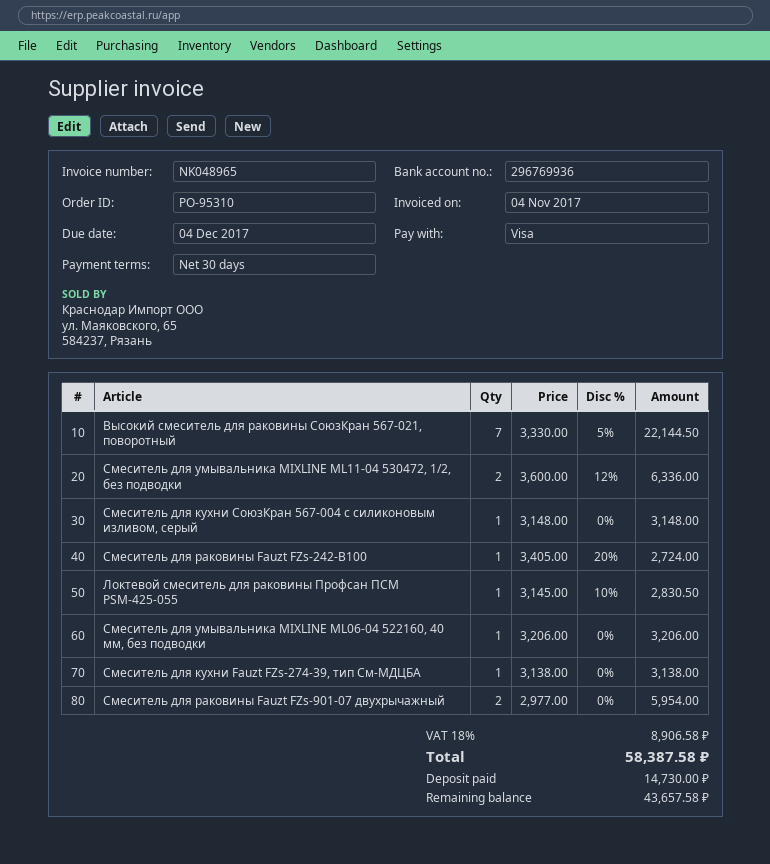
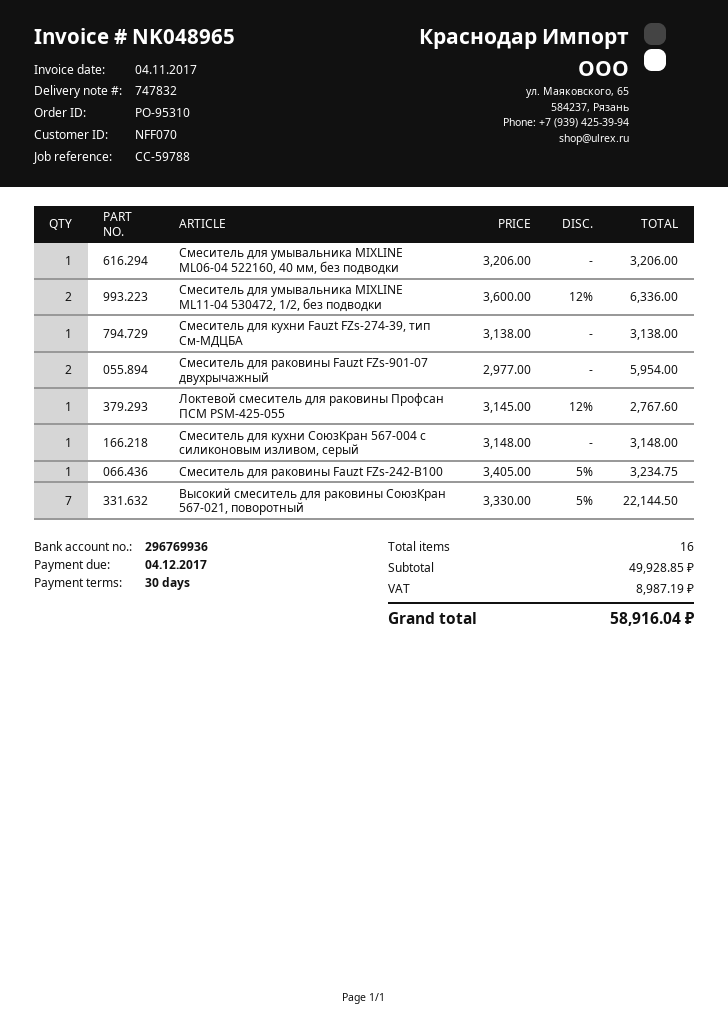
Смеситель для раковины Fauzt FZs-242-B100: 1 x 3405.00 - 20% = 2724.00 -> 1 x 3405.00 - 5% = 3234.75
Локтевой смеситель для раковины Профсан ПСМ PSM-425-055: 1 x 3145.00 - 10% = 2830.50 -> 1 x 3145.00 - 12% = 2767.60
tax: 8906.58 -> 8987.19
total: 58387.58 -> 58916.04

